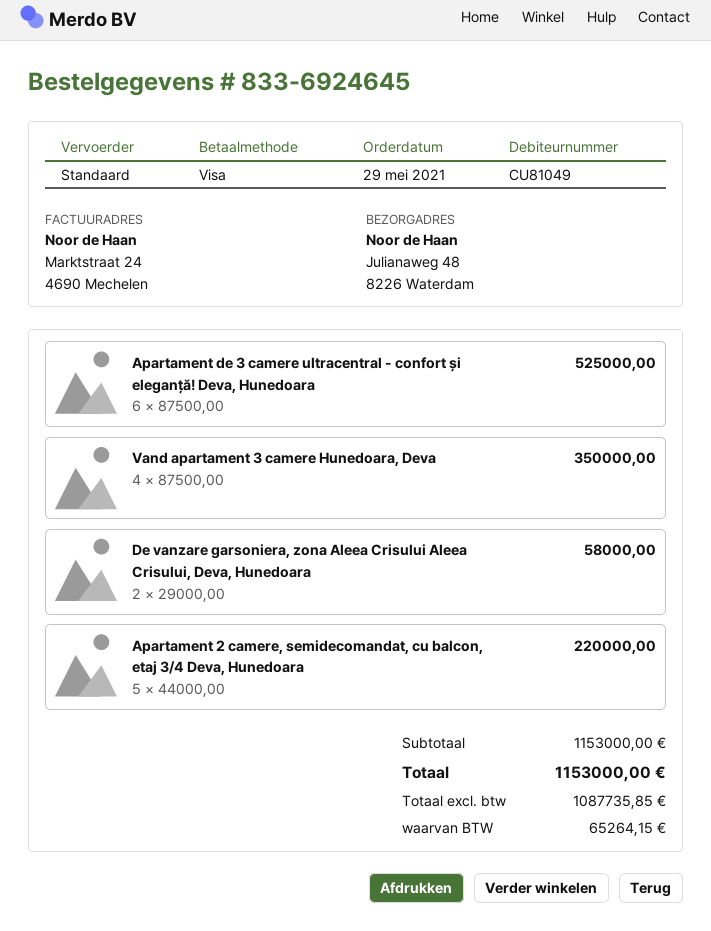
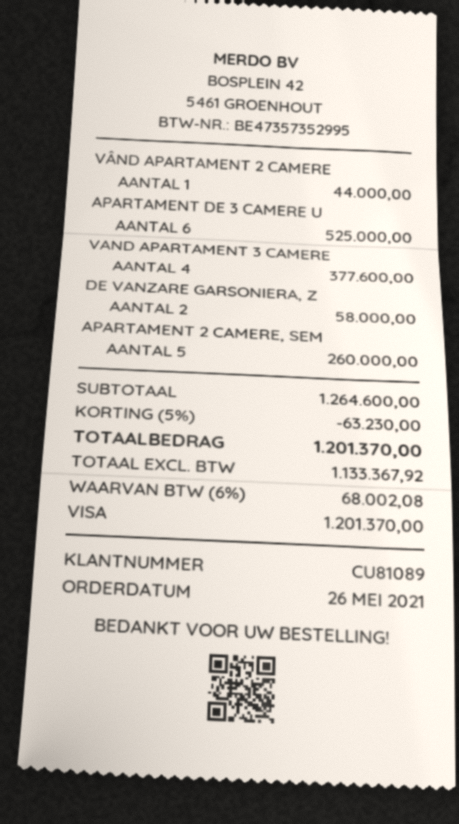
order date: 2021-05-29 -> 2021-05-26
customer number: CU81049 -> CU81089
Vand apartament 3 camere Hunedoara, Deva: 4 for 350000.00 -> 4 for 377600.00
Apartament 2 camere, semidecomandat, cu balcon, etaj 3/4 Deva, Hunedoara: 5 for 220000.00 -> 5 for 260000.00
VÂND APARTAMENT 2 CAMERE: none -> 1 for 44000.00
subtotal: 1153000.00 -> 1264600.00
discount: none -> 5% = 63230.00
net: 1087735.85 -> 1133367.92
tax: 65264.15 -> 68002.08
total: 1153000.00 -> 1201370.00

